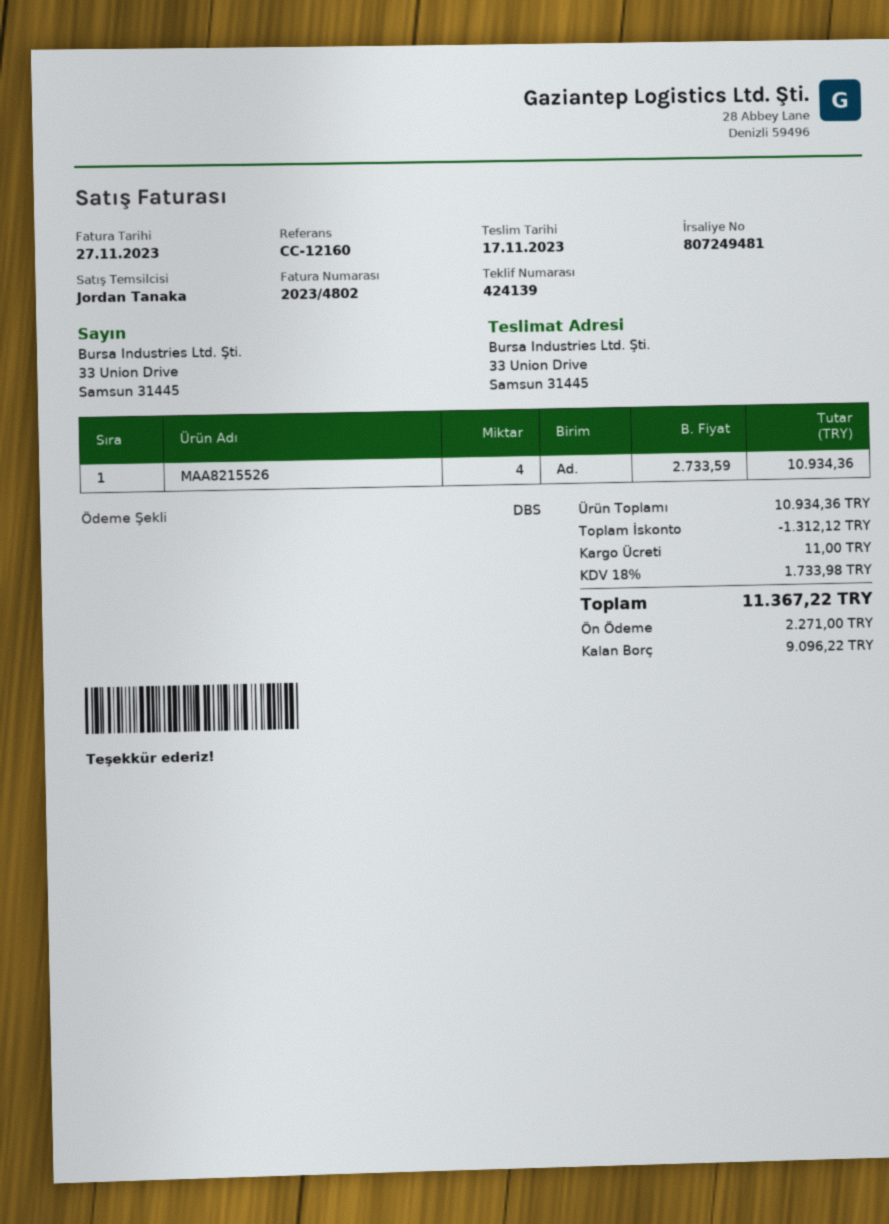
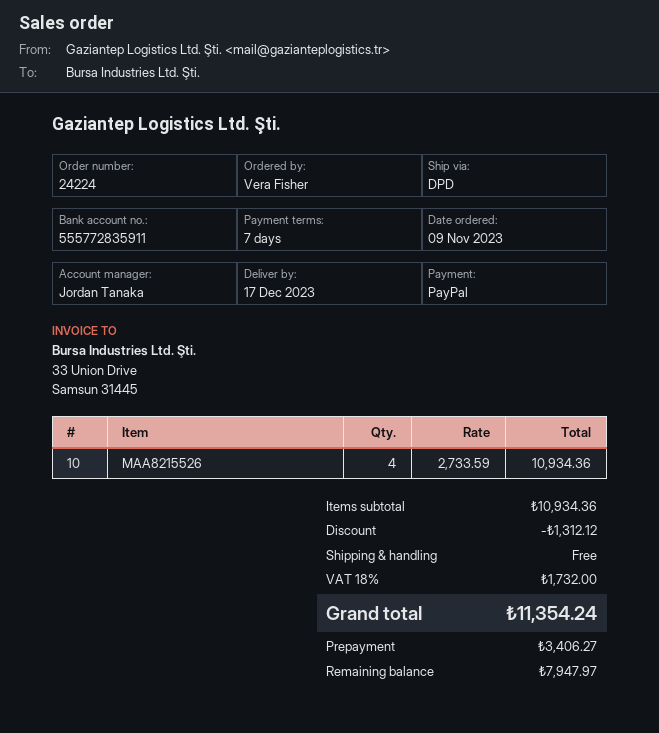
delivery date: 2023-11-17 -> 2023-12-17
payment method: direct debit -> PayPal
shipping: 11.00 -> 0.00
tax: 18% = 1733.98 -> 18% = 1732.00
total: 11367.22 -> 11354.24
deposit: 2271.00 -> 3406.27
balance: 9096.22 -> 7947.97

